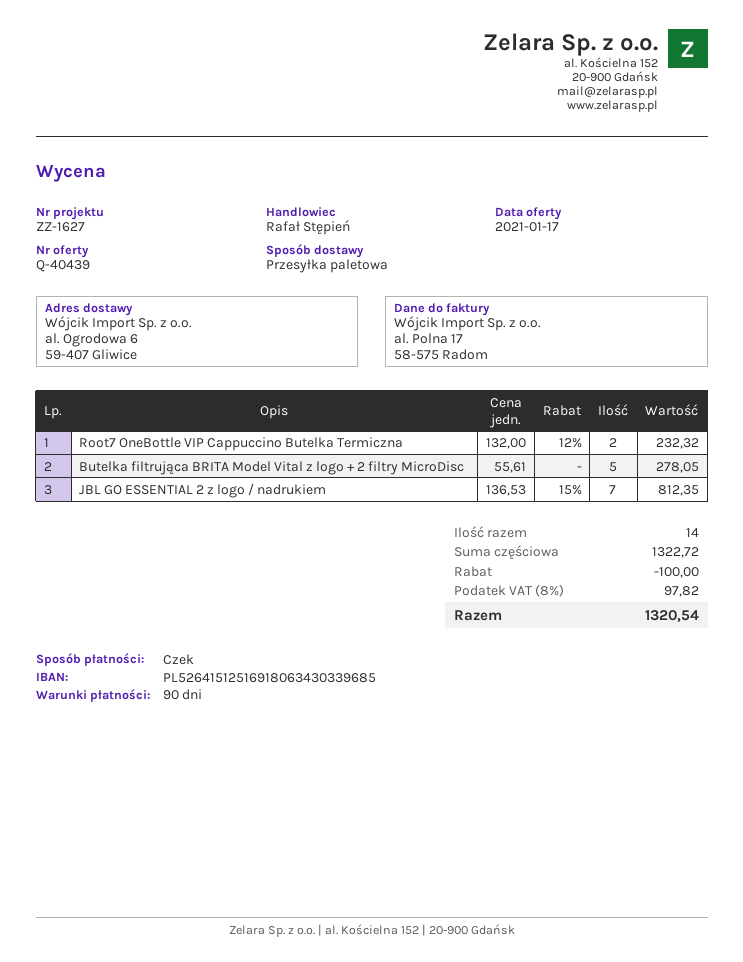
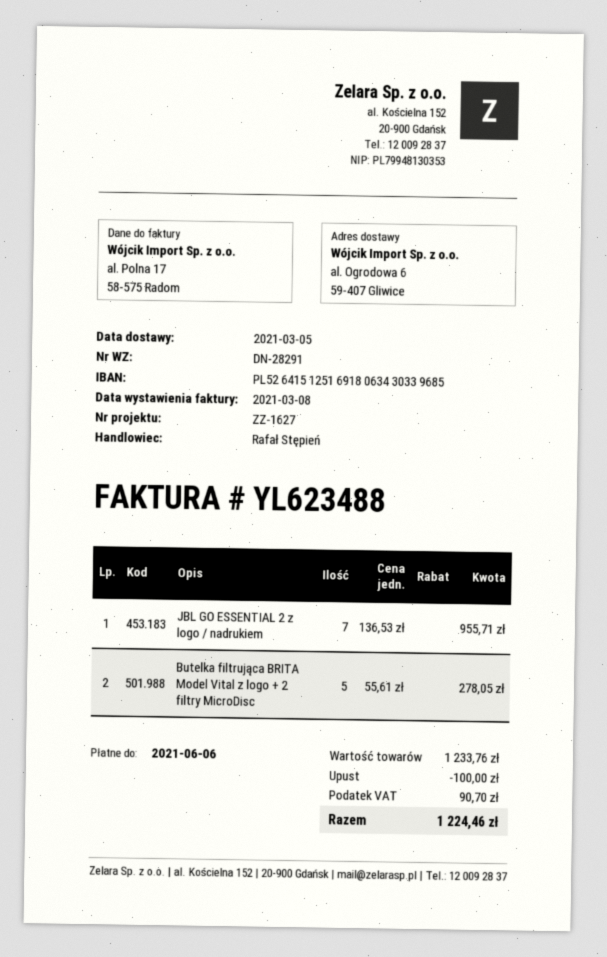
Root7 OneBottle VIP Cappuccino Butelka Termiczna: 2 x 132.00 - 12% = 232.32 -> none
JBL GO ESSENTIAL 2 z logo / nadrukiem: 7 x 136.53 - 15% = 812.35 -> 7 x 136.53 = 955.71
subtotal: 1322.72 -> 1233.76
tax: 97.82 -> 90.70
total: 1320.54 -> 1224.46

